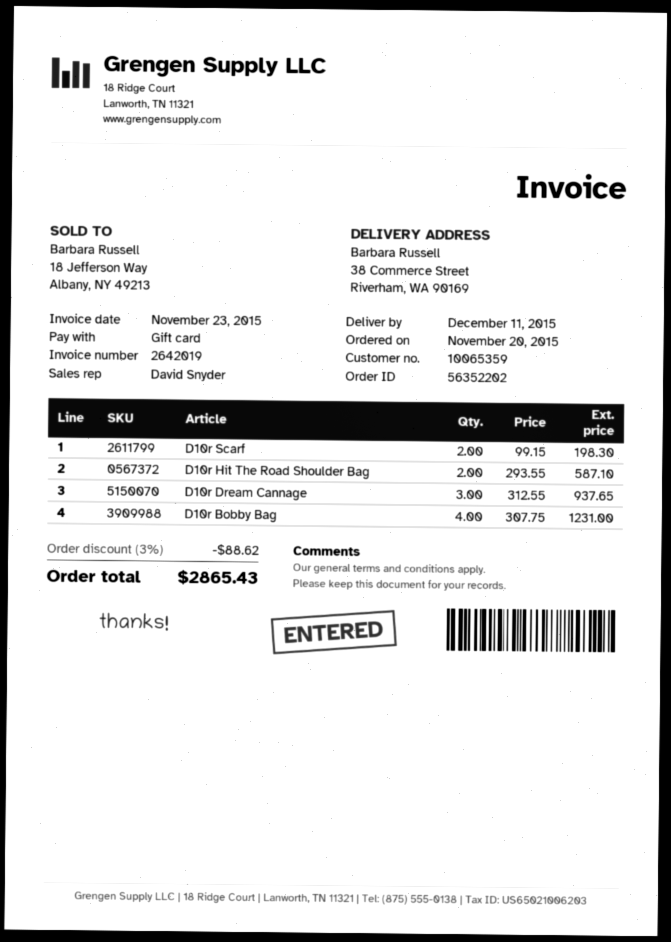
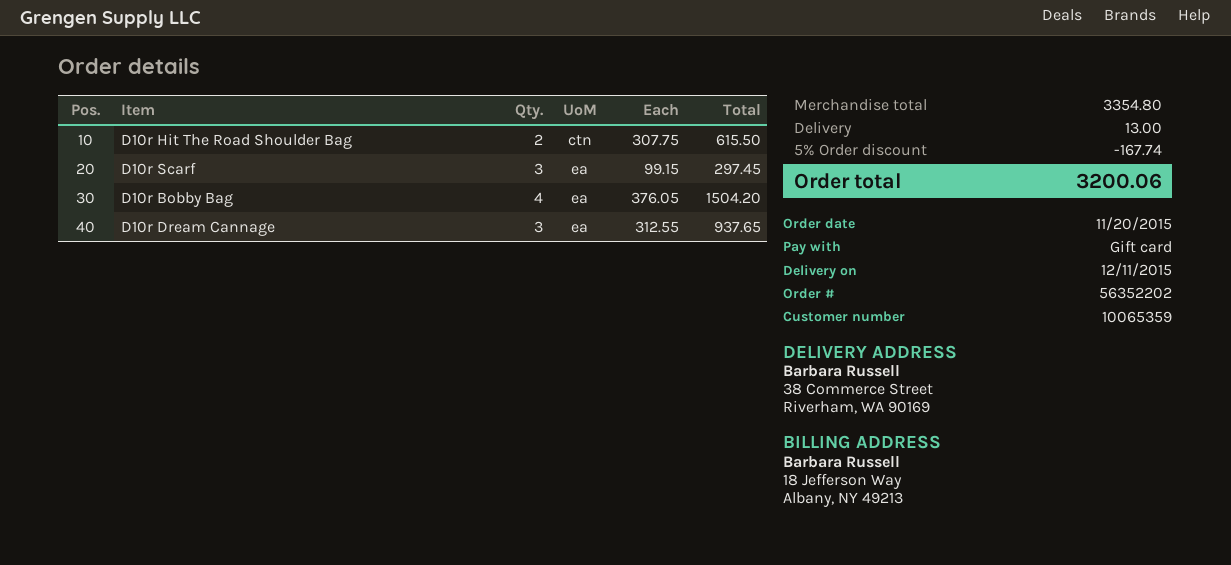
D10r Scarf: 2 x 99.15 = 198.30 -> 3 x 99.15 = 297.45
D10r Hit The Road Shoulder Bag: 2 x 293.55 = 587.10 -> 2 x 307.75 = 615.50
D10r Bobby Bag: 4 x 307.75 = 1231.00 -> 4 x 376.05 = 1504.20
discount: 3% = 88.62 -> 5% = 167.74
shipping: none -> 13.00
total: 2865.43 -> 3200.06

